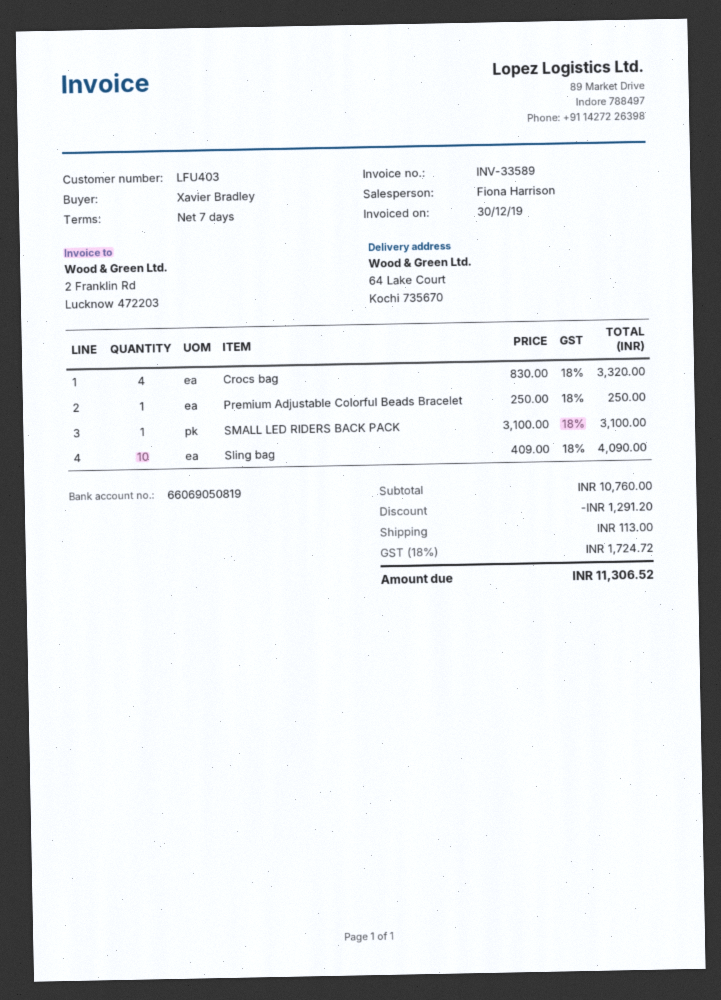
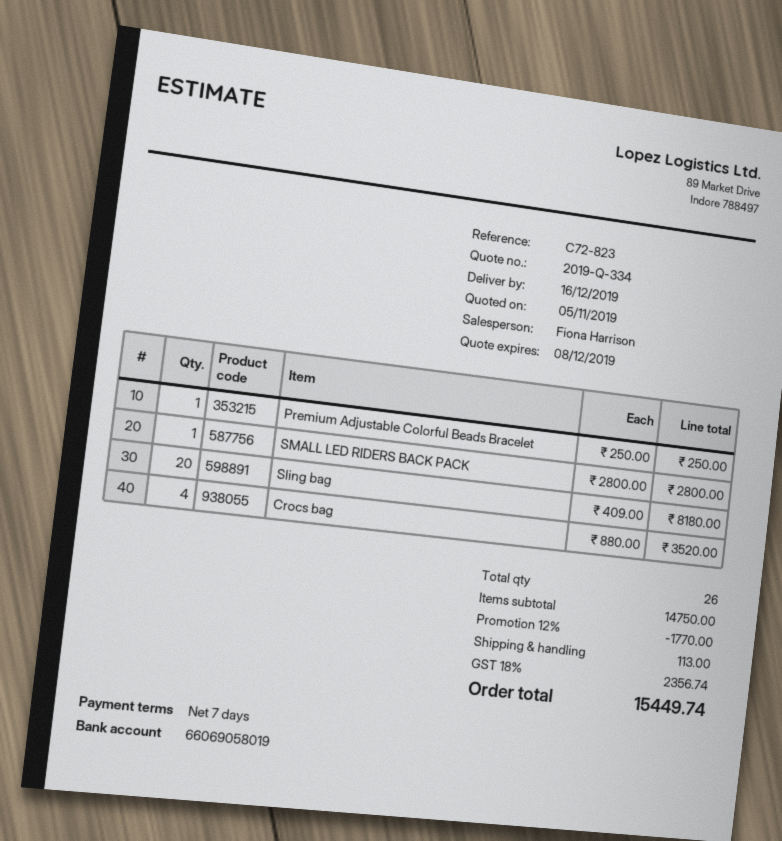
bank account: 66069050819 -> 66069058019
Crocs bag: 4 x 830.00 = 3320.00 -> 4 x 880.00 = 3520.00
SMALL LED RIDERS BACK PACK: 1 x 3100.00 = 3100.00 -> 1 x 2800.00 = 2800.00
Sling bag: 10 x 409.00 = 4090.00 -> 20 x 409.00 = 8180.00
subtotal: 10760.00 -> 14750.00
discount: 1291.20 -> 1770.00
tax: 18% = 1724.72 -> 18% = 2356.74
total: 11306.52 -> 15449.74

